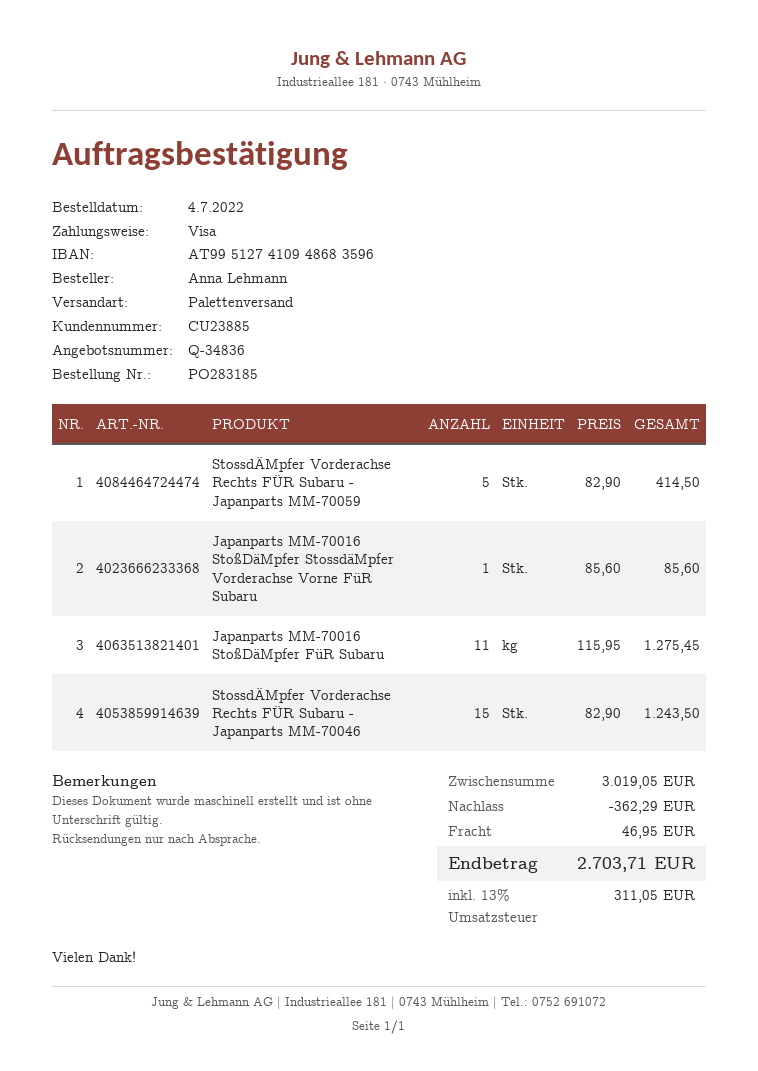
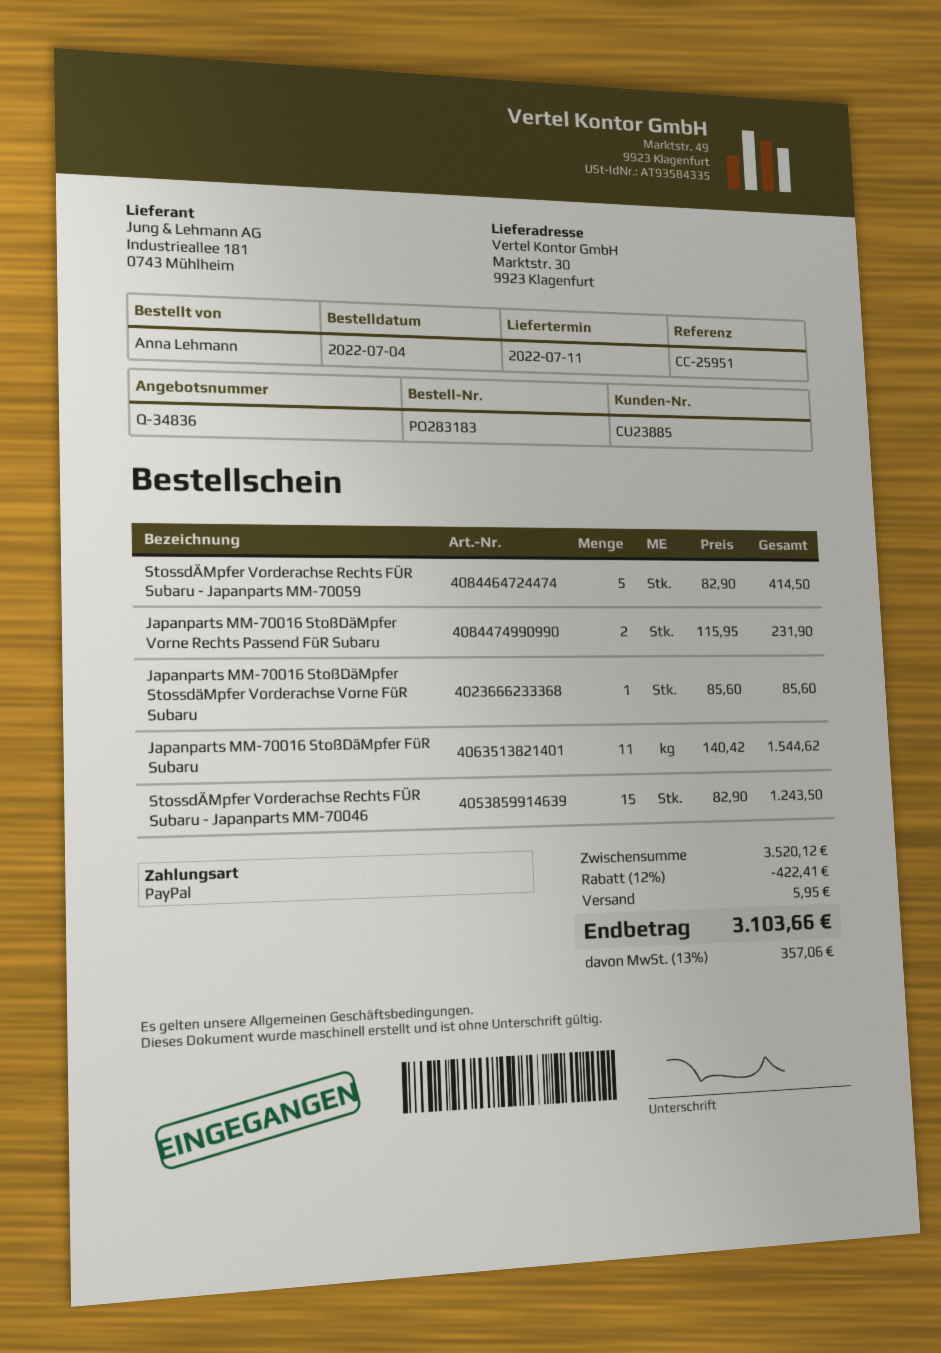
order number: PO283185 -> PO283183
payment method: Visa -> PayPal
Japanparts MM-70016 StoßDäMpfer FüR Subaru: 11 x 115.95 = 1275.45 -> 11 x 140.42 = 1544.62
Japanparts MM-70016 StoßDäMpfer Vorne Rechts Passend FüR Subaru: none -> 2 x 115.95 = 231.90
subtotal: 3019.05 -> 3520.12
discount: 362.29 -> 422.41
shipping: 46.95 -> 5.95
tax: 13% = 311.05 -> 13% = 357.06
total: 2703.71 -> 3103.66

